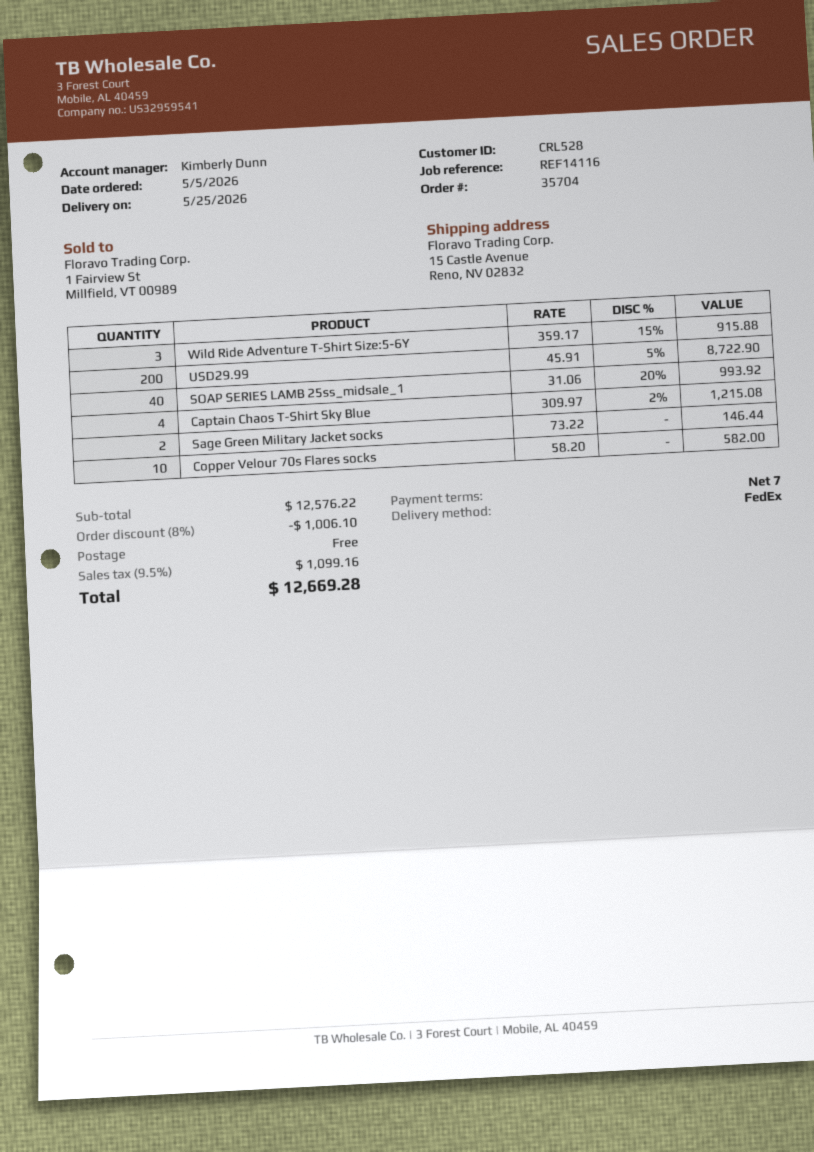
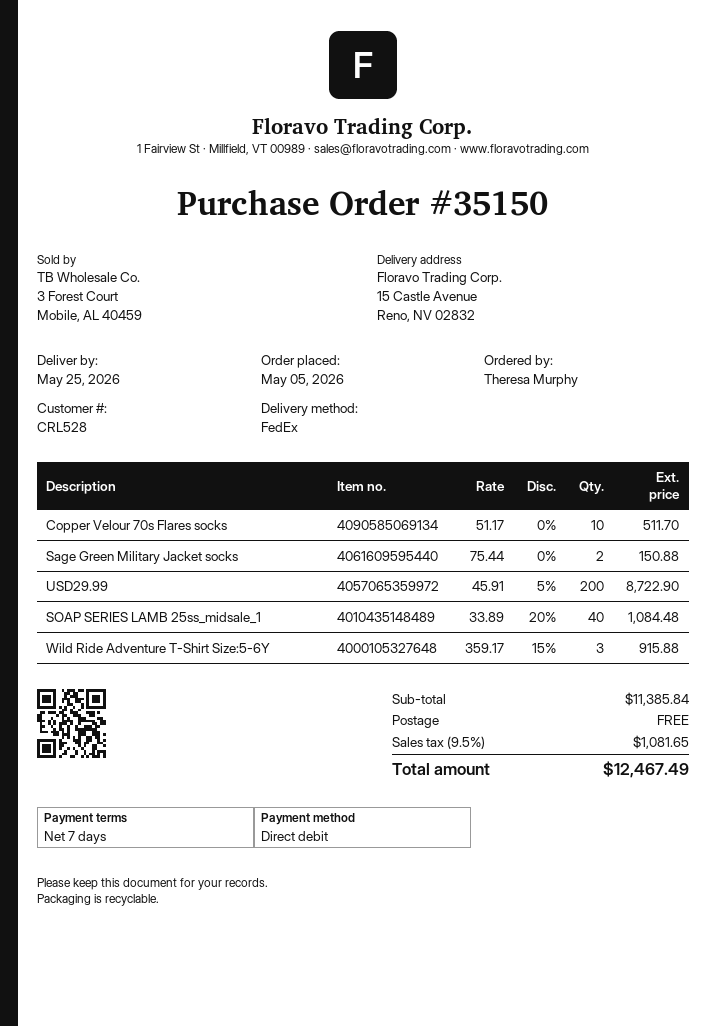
order number: 35704 -> 35150
SOAP SERIES LAMB 25ss_midsale_1: 40 x 31.06 - 20% = 993.92 -> 40 x 33.89 - 20% = 1084.48
Captain Chaos T-Shirt Sky Blue: 4 x 309.97 - 2% = 1215.08 -> none
Sage Green Military Jacket socks: 2 x 73.22 = 146.44 -> 2 x 75.44 = 150.88
Copper Velour 70s Flares socks: 10 x 58.20 = 582.00 -> 10 x 51.17 = 511.70
subtotal: 12576.22 -> 11385.84
discount: 8% = 1006.10 -> none
tax: 9.5% = 1099.16 -> 9.5% = 1081.65
total: 12669.28 -> 12467.49

